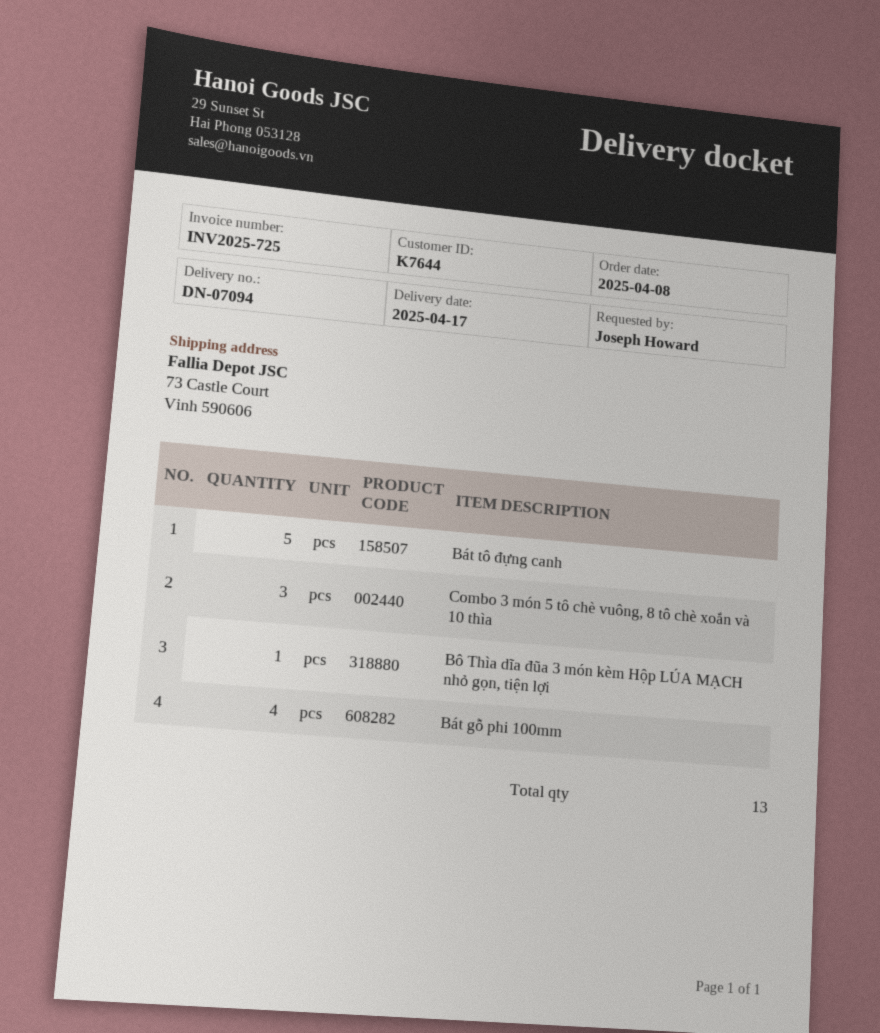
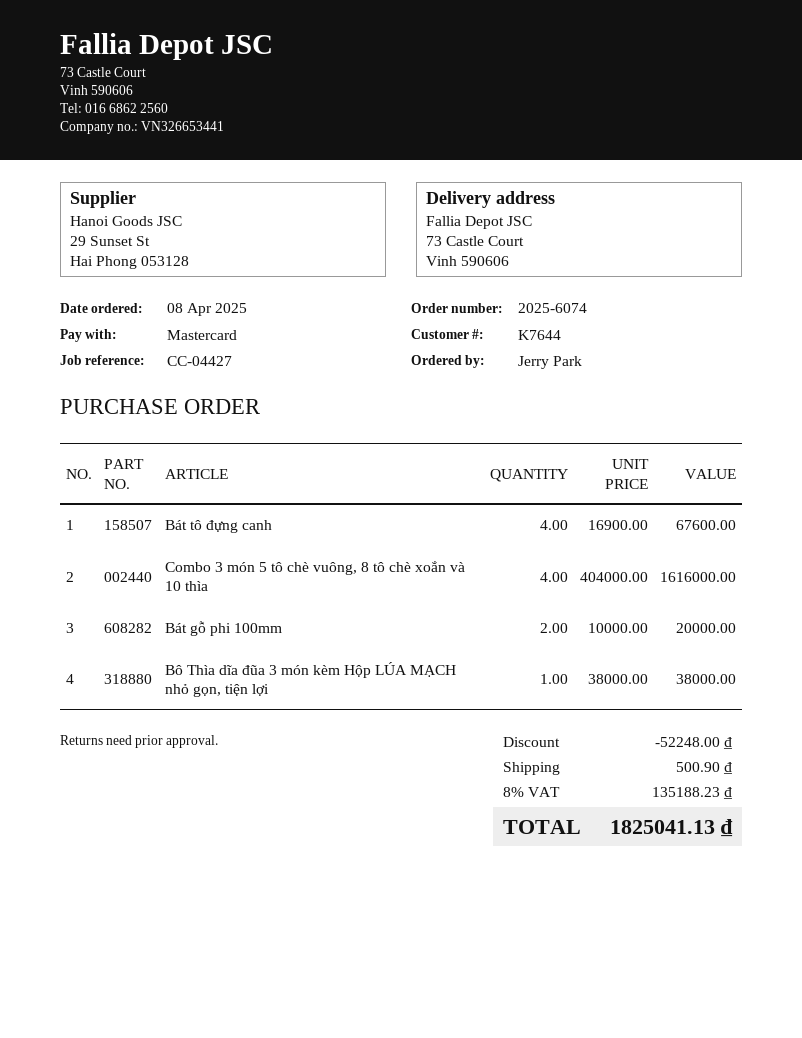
ordered by: Joseph Howard -> Jerry Park
Bát tô đựng canh: 5 -> 4
Combo 3 món 5 tô chè vuông, 8 tô chè xoắn và 10 thìa: 3 -> 4
Bát gỗ phi 100mm: 4 -> 2

